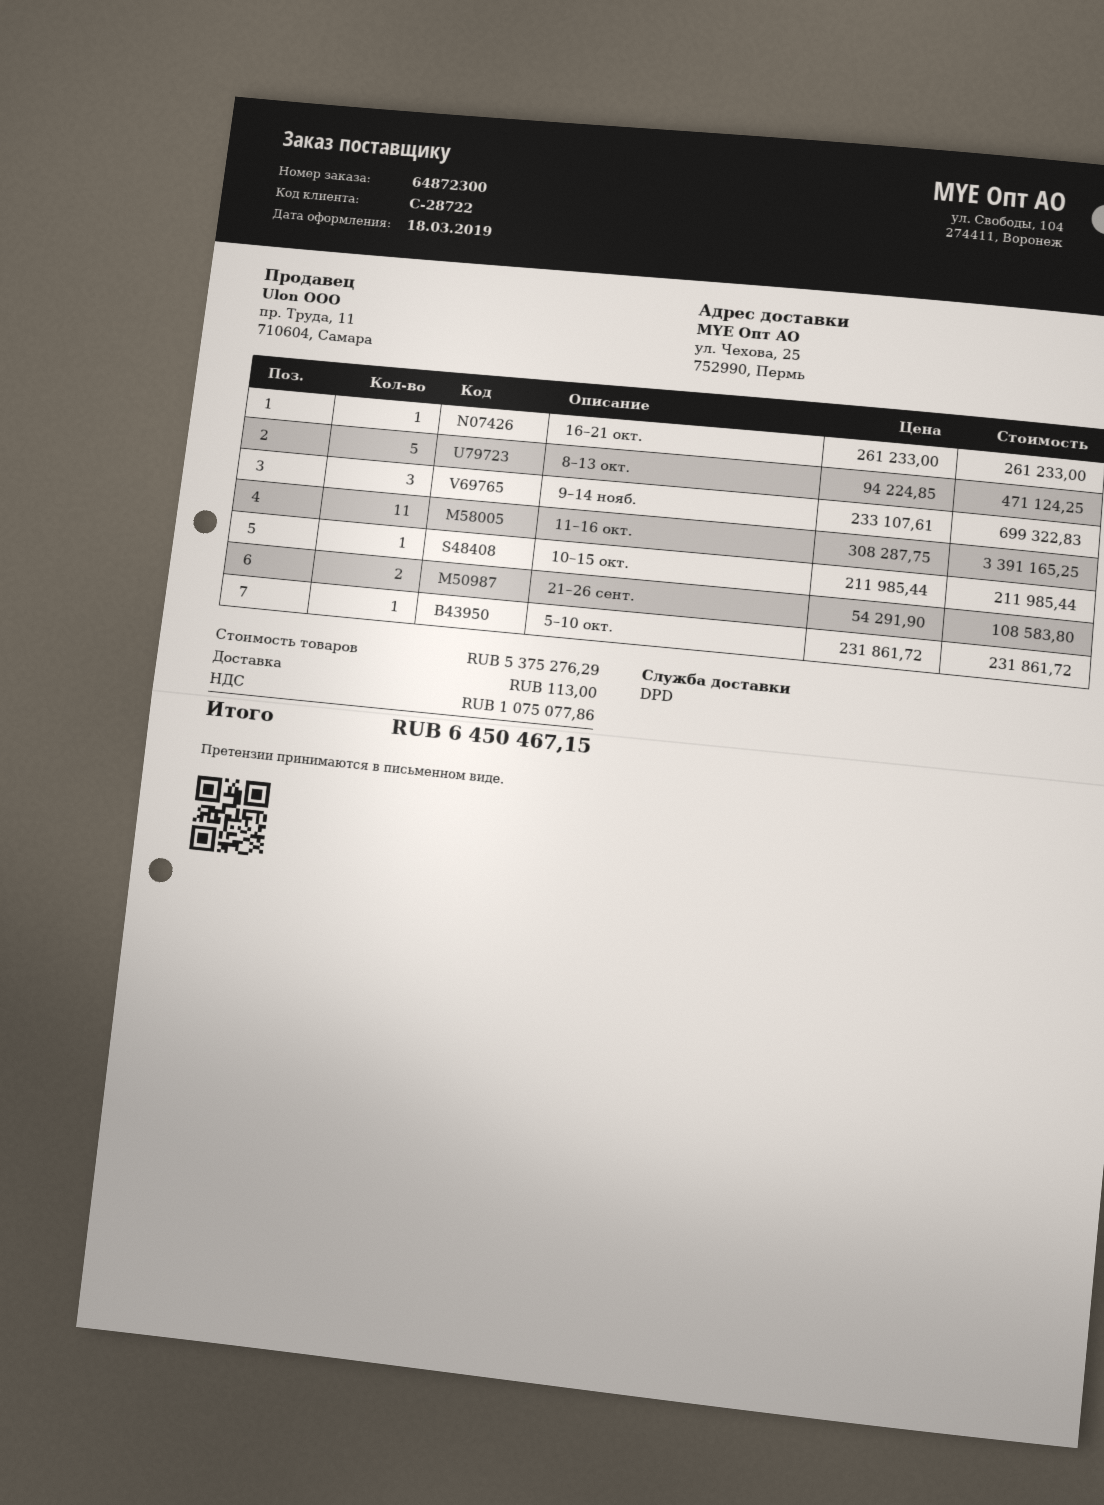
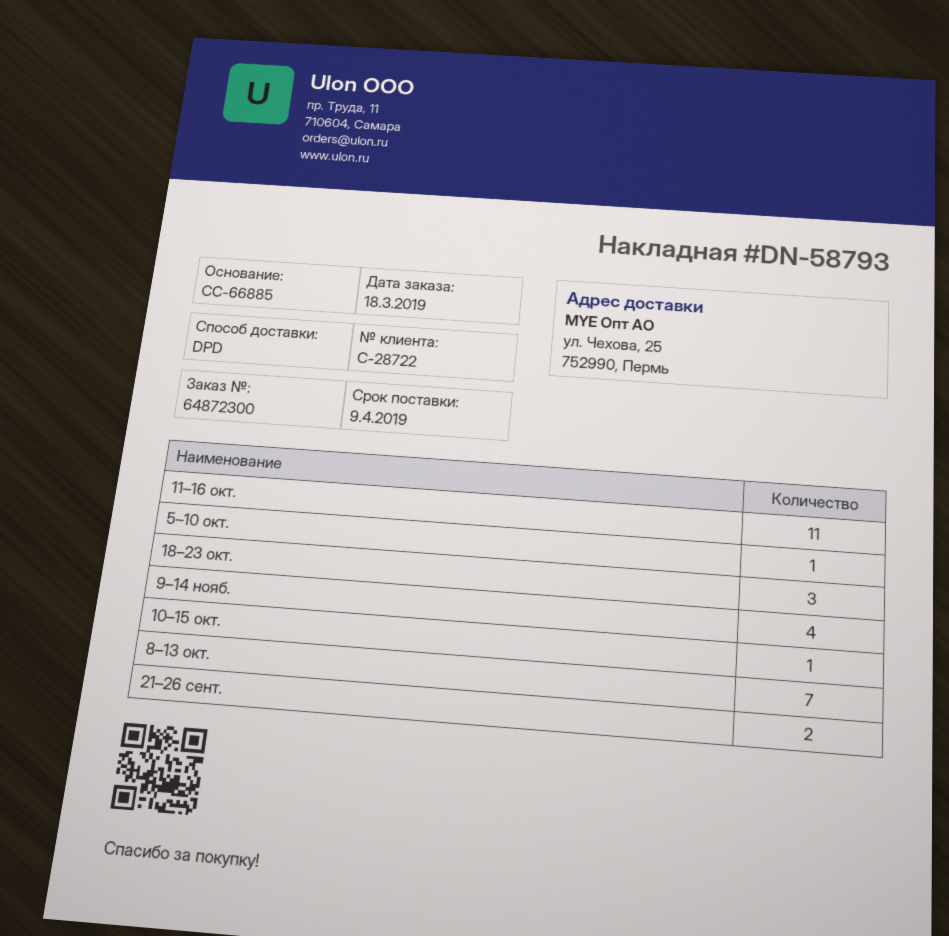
16–21 окт.: 1 -> none
8–13 окт.: 5 -> 7
9–14 нояб.: 3 -> 4
18–23 окт.: none -> 3

